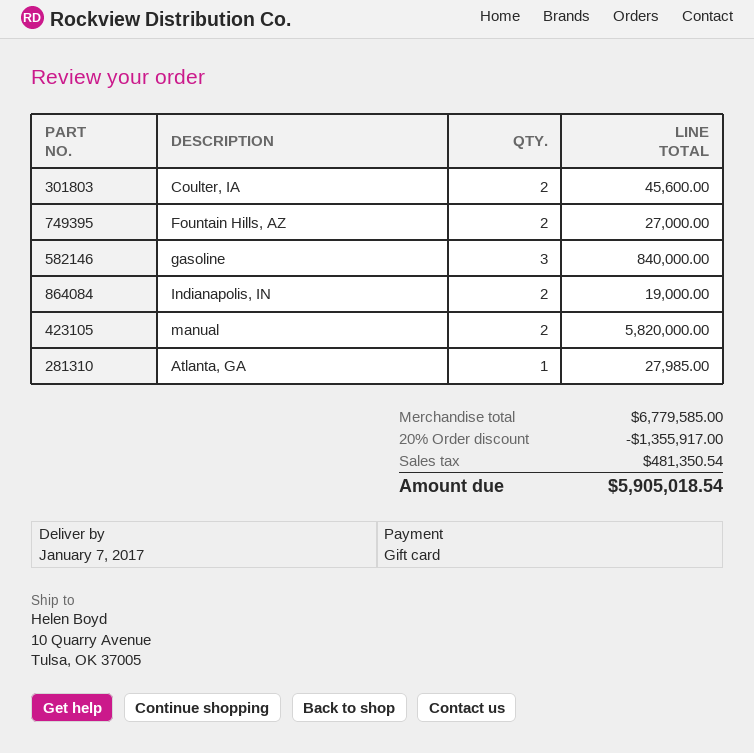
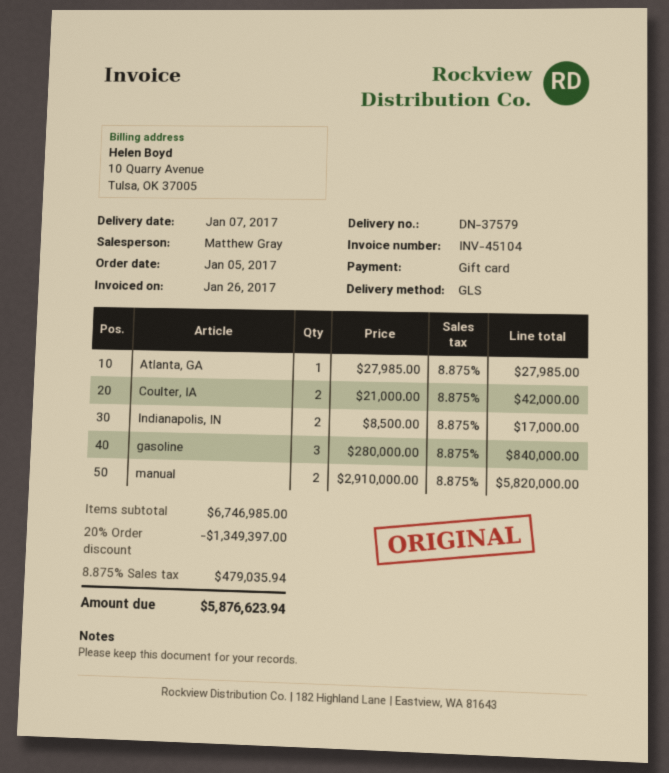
Coulter, IA: 2 for 45600.00 -> 2 for 42000.00
Fountain Hills, AZ: 2 for 27000.00 -> none
Indianapolis, IN: 2 for 19000.00 -> 2 for 17000.00
subtotal: 6779585.00 -> 6746985.00
discount: 20% = 1355917.00 -> 20% = 1349397.00
tax: 481350.54 -> 479035.94
total: 5905018.54 -> 5876623.94

